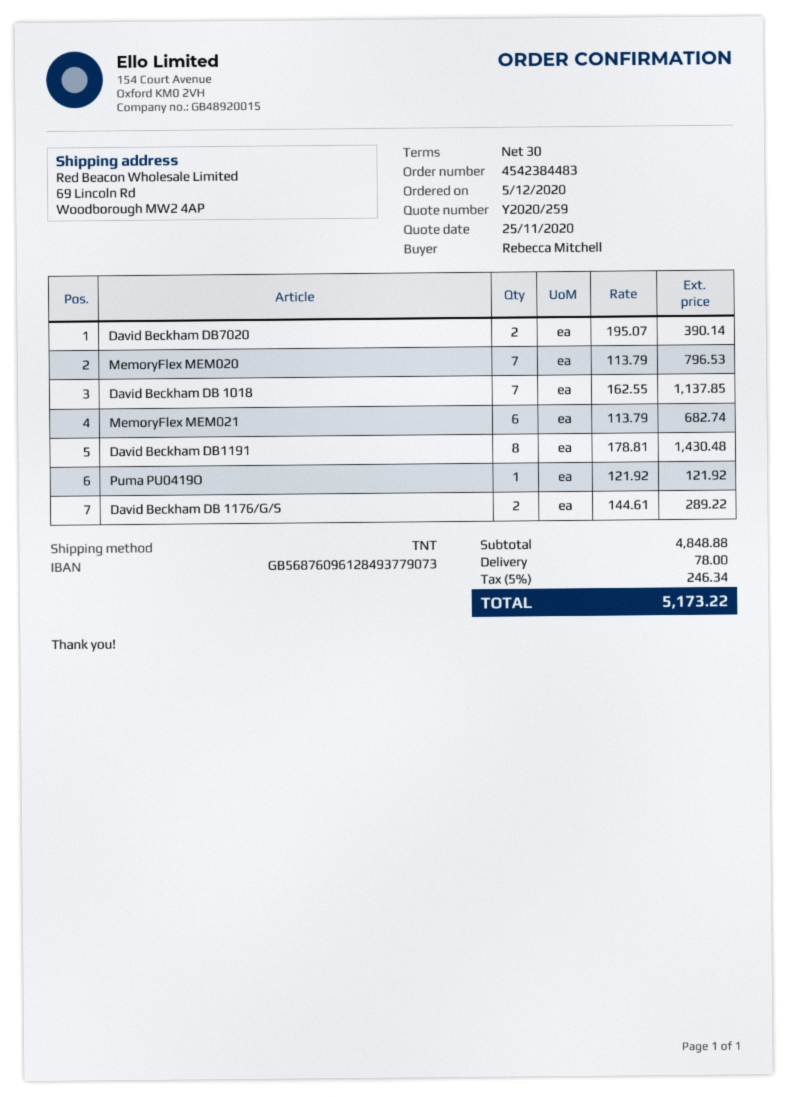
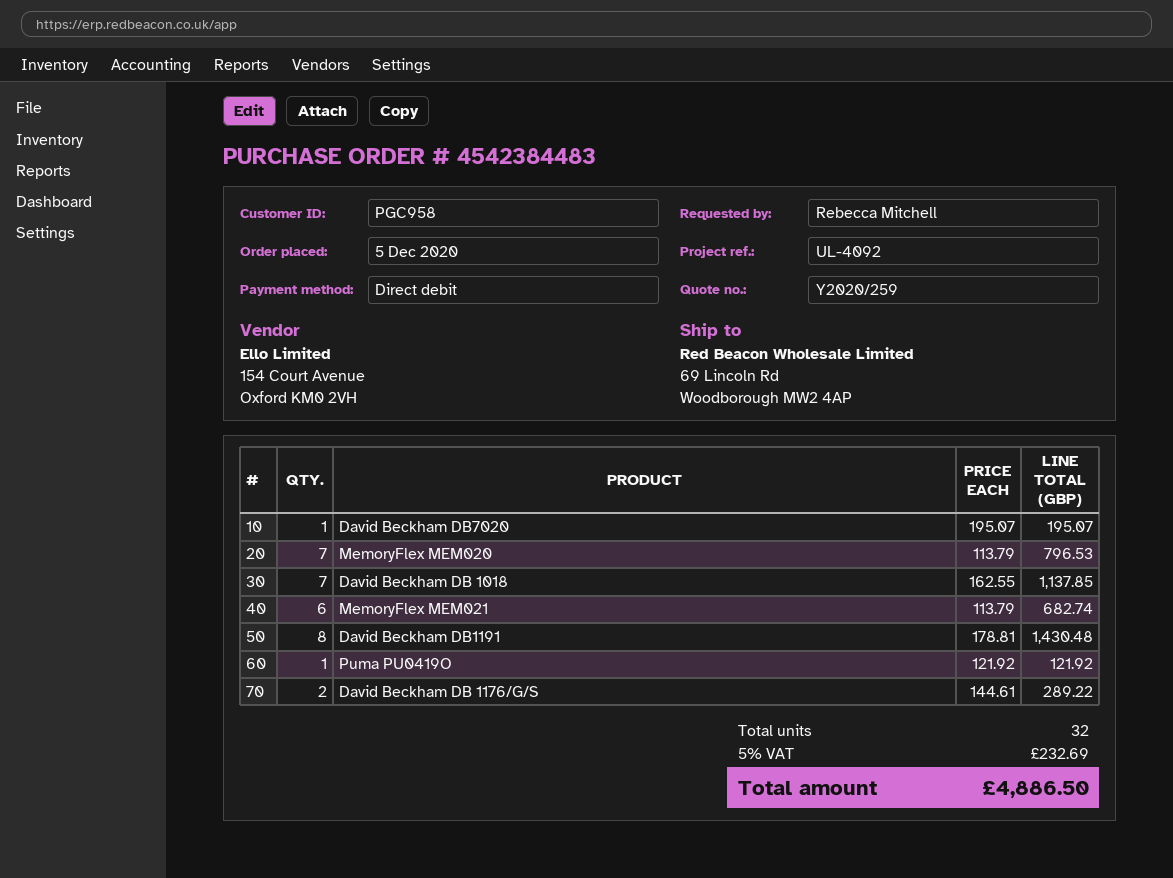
David Beckham DB7020: 2 x 195.07 = 390.14 -> 1 x 195.07 = 195.07
shipping: 78.00 -> none
tax: 5% = 246.34 -> 5% = 232.69
total: 5173.22 -> 4886.50

